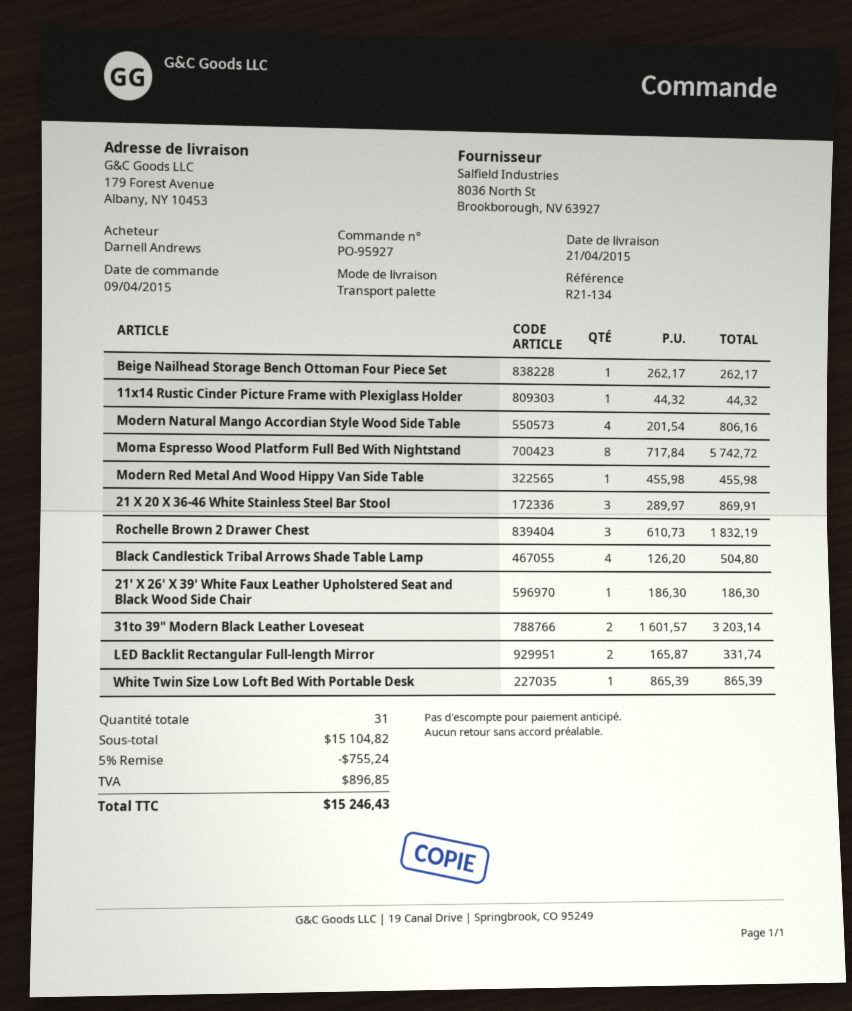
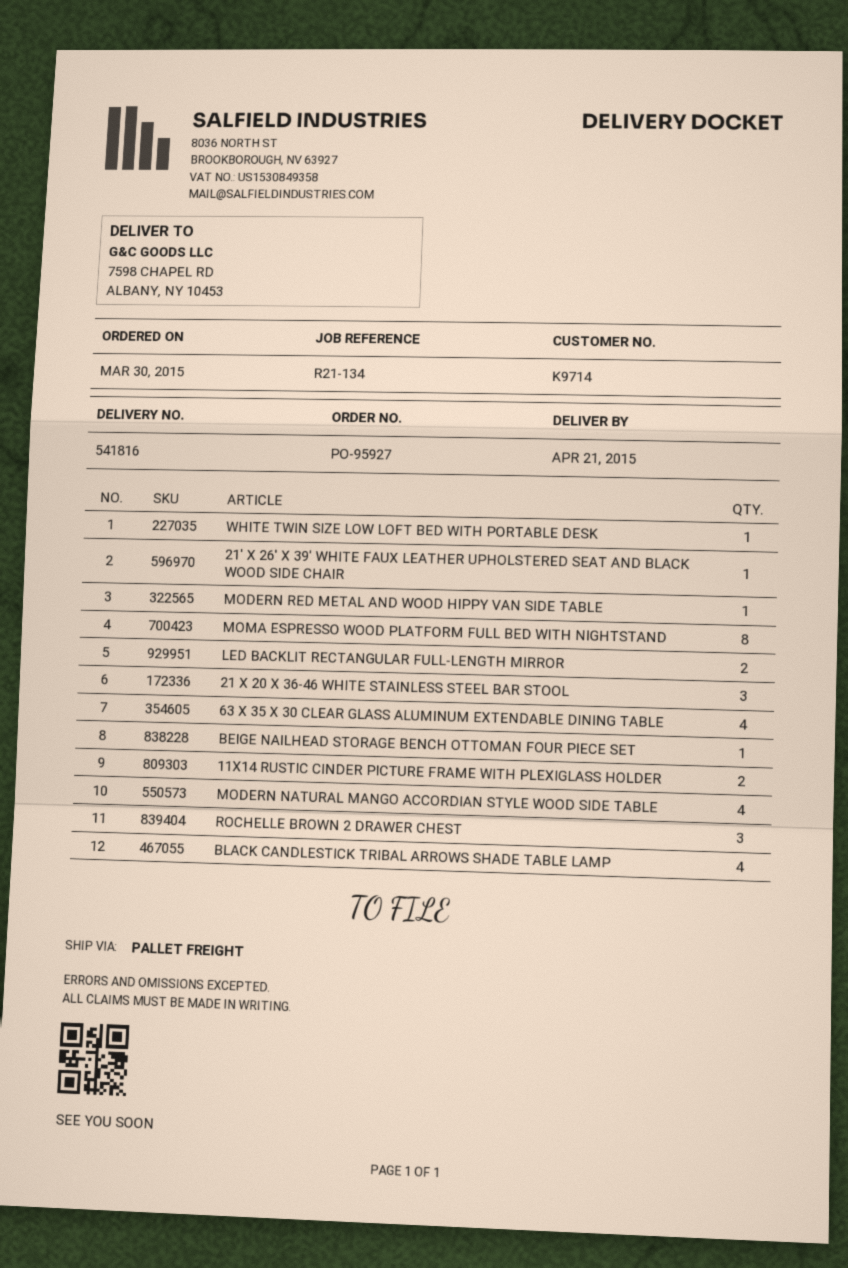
order date: 2015-04-09 -> 2015-03-30
ship to: 179 Forest Avenue, Albany, NY 10453 -> 7598 CHAPEL RD, ALBANY, NY 10453
11x14 Rustic Cinder Picture Frame with Plexiglass Holder: 1 -> 2
31to 39" Modern Black Leather Loveseat: 2 -> none
63 X 35 X 30 CLEAR GLASS ALUMINUM EXTENDABLE DINING TABLE: none -> 4

